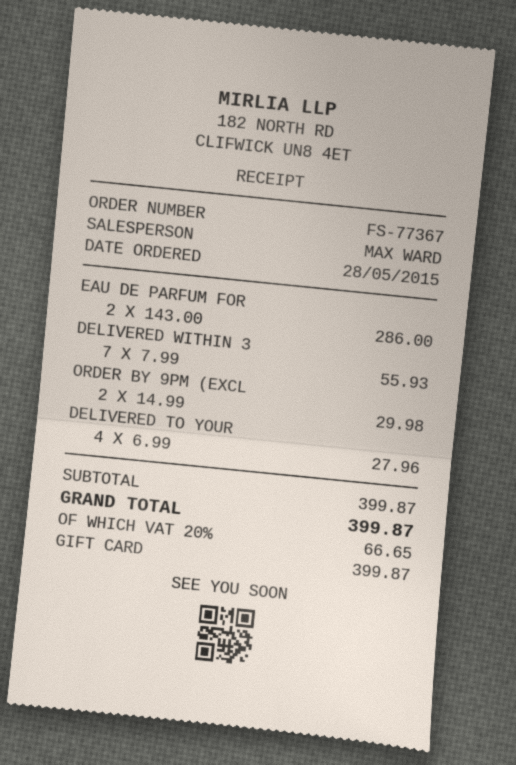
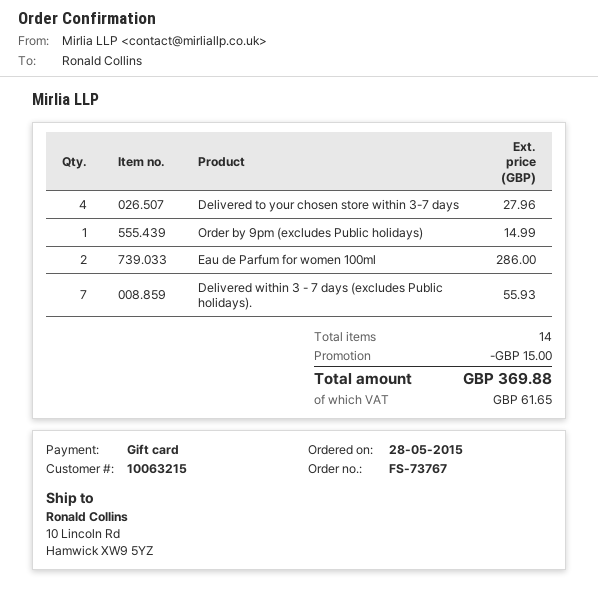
order number: FS-77367 -> FS-73767
ORDER BY 9PM (EXCL: 2 for 29.98 -> 1 for 14.99
discount: none -> 15.00
tax: 66.65 -> 61.65
total: 399.87 -> 369.88

